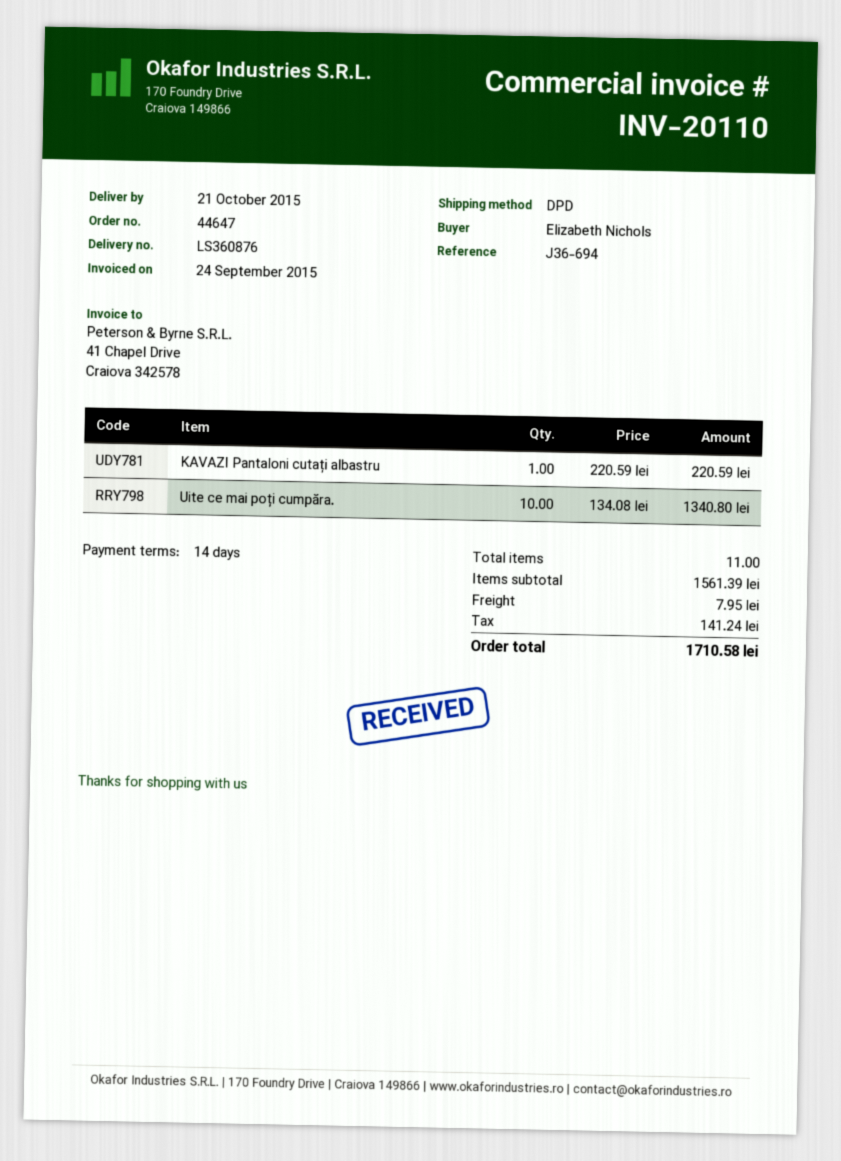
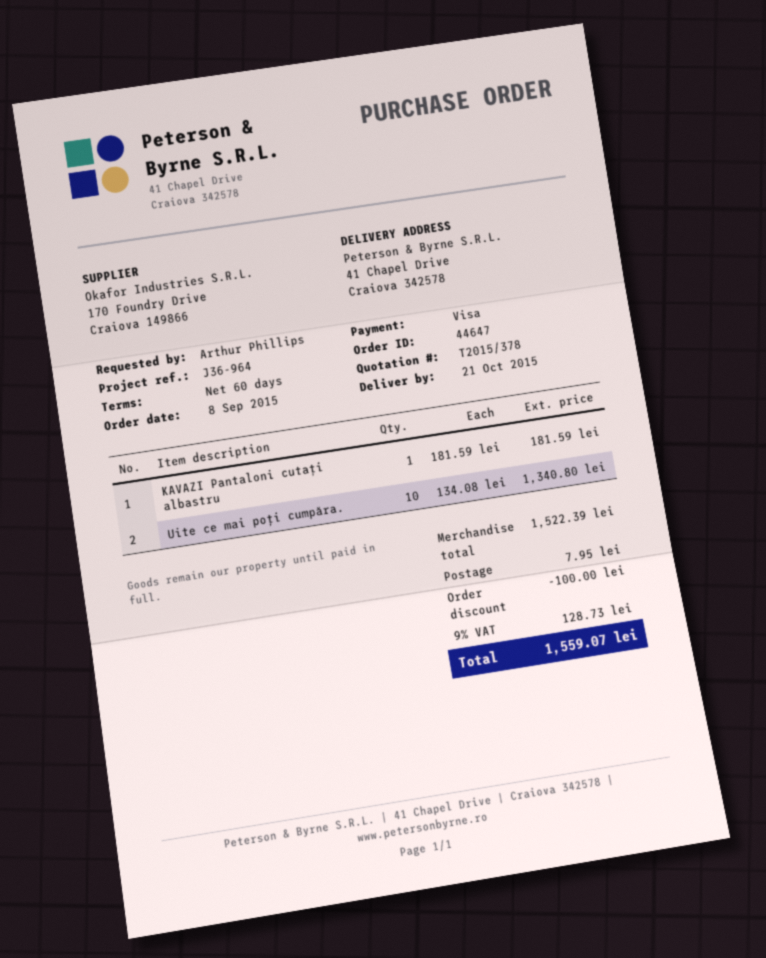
payment terms: 14 days -> 60 days
reference: J36-694 -> J36-964
ordered by: Elizabeth Nichols -> Arthur Phillips
KAVAZI Pantaloni cutați albastru: 1 x 220.59 = 220.59 -> 1 x 181.59 = 181.59
subtotal: 1561.39 -> 1522.39
discount: none -> 100.00
tax: 141.24 -> 128.73
total: 1710.58 -> 1559.07

